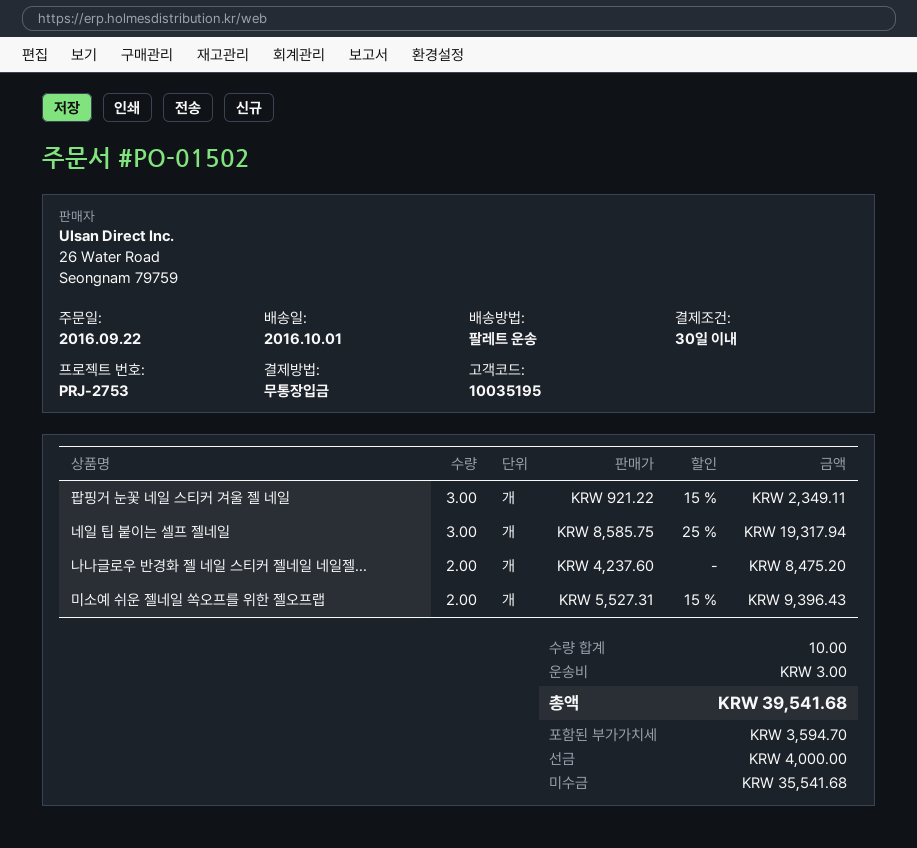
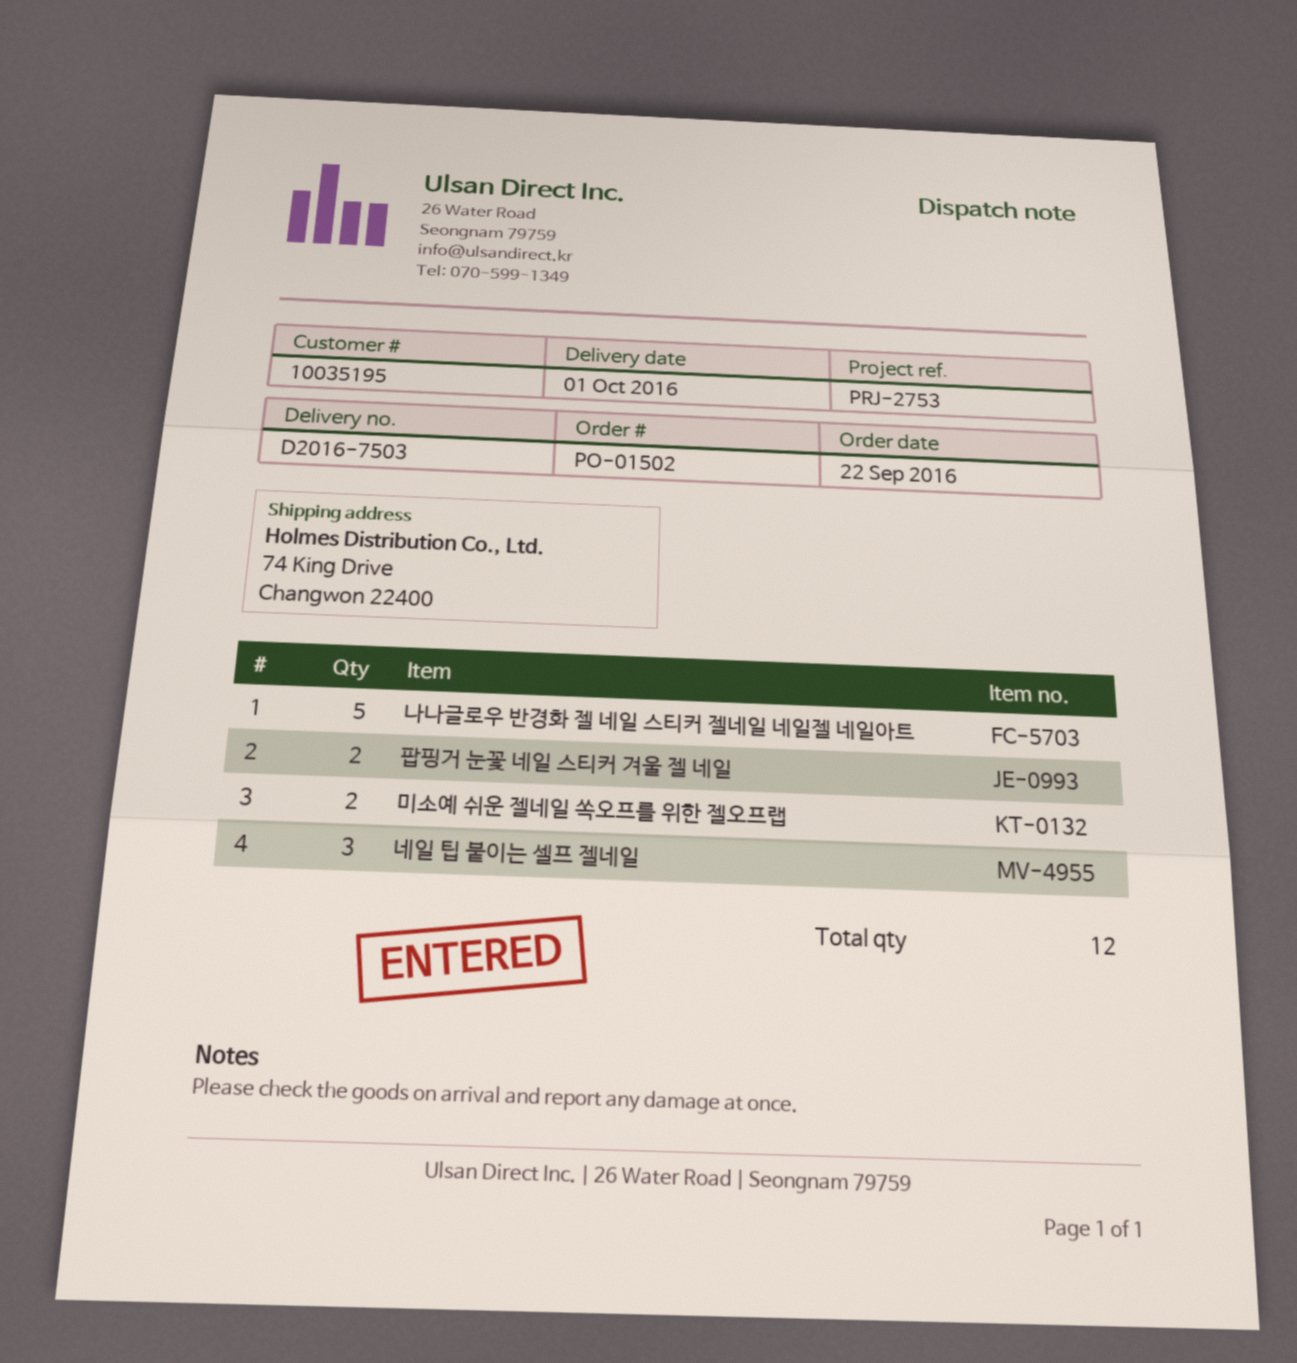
팝핑거 눈꽃 네일 스티커 겨울 젤 네일: 3 -> 2
나나글로우 반경화 젤 네일 스티커 젤네일 네일젤...: 2 -> 5
total quantity: 10 -> 12

